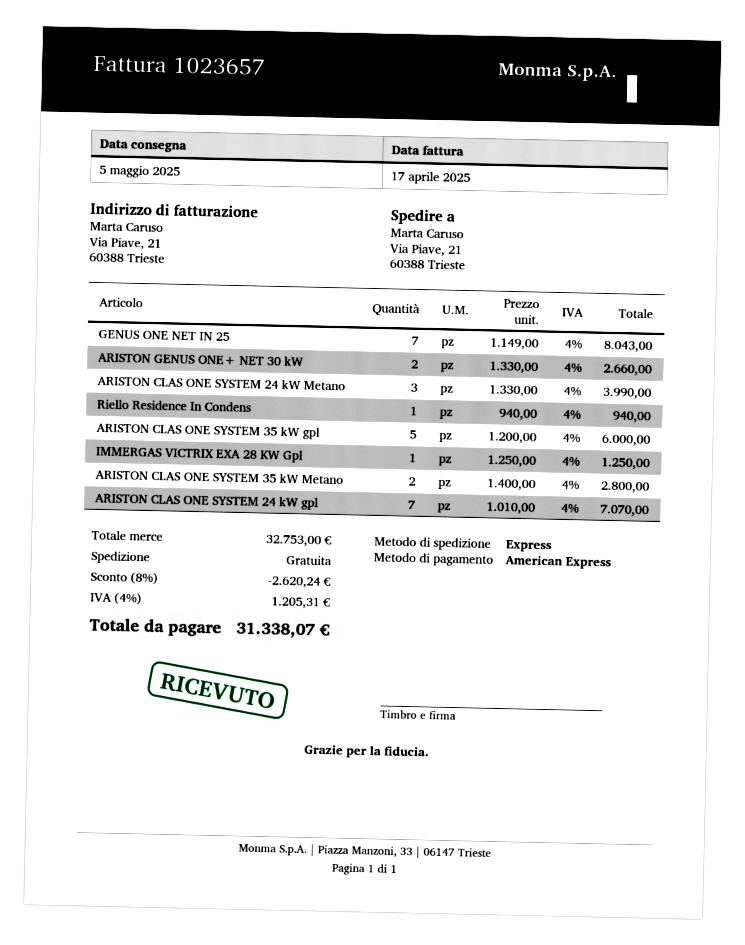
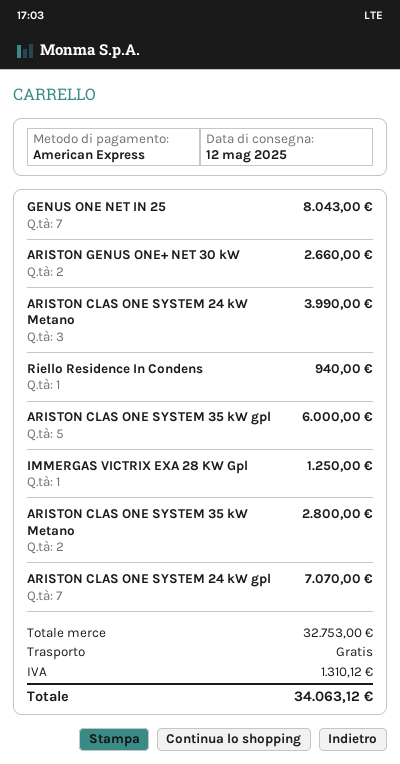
delivery date: 2025-05-05 -> 2025-05-12
discount: 8% = 2620.24 -> none
tax: 1205.31 -> 1310.12
total: 31338.07 -> 34063.12

